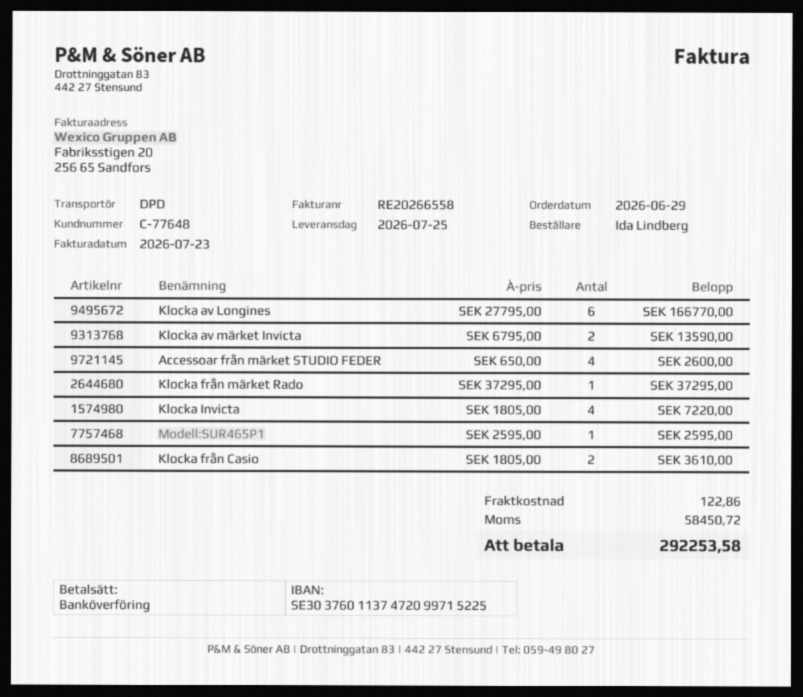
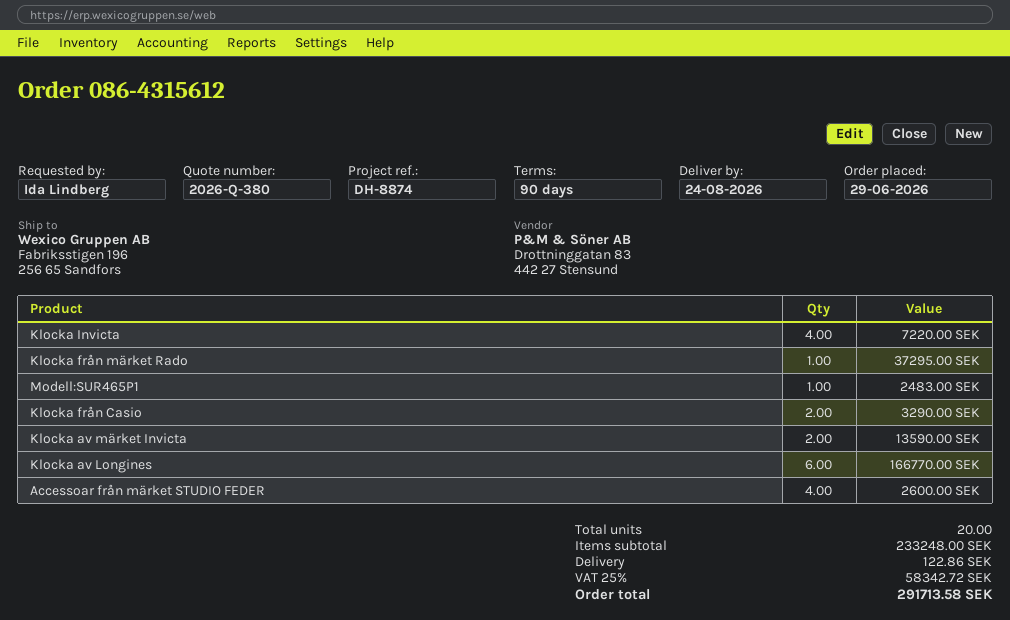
delivery date: 2026-07-25 -> 2026-08-24
Modell:SUR465P1: 1 for 2595.00 -> 1 for 2483.00
Klocka från Casio: 2 for 3610.00 -> 2 for 3290.00
tax: 58450.72 -> 58342.72
total: 292253.58 -> 291713.58

